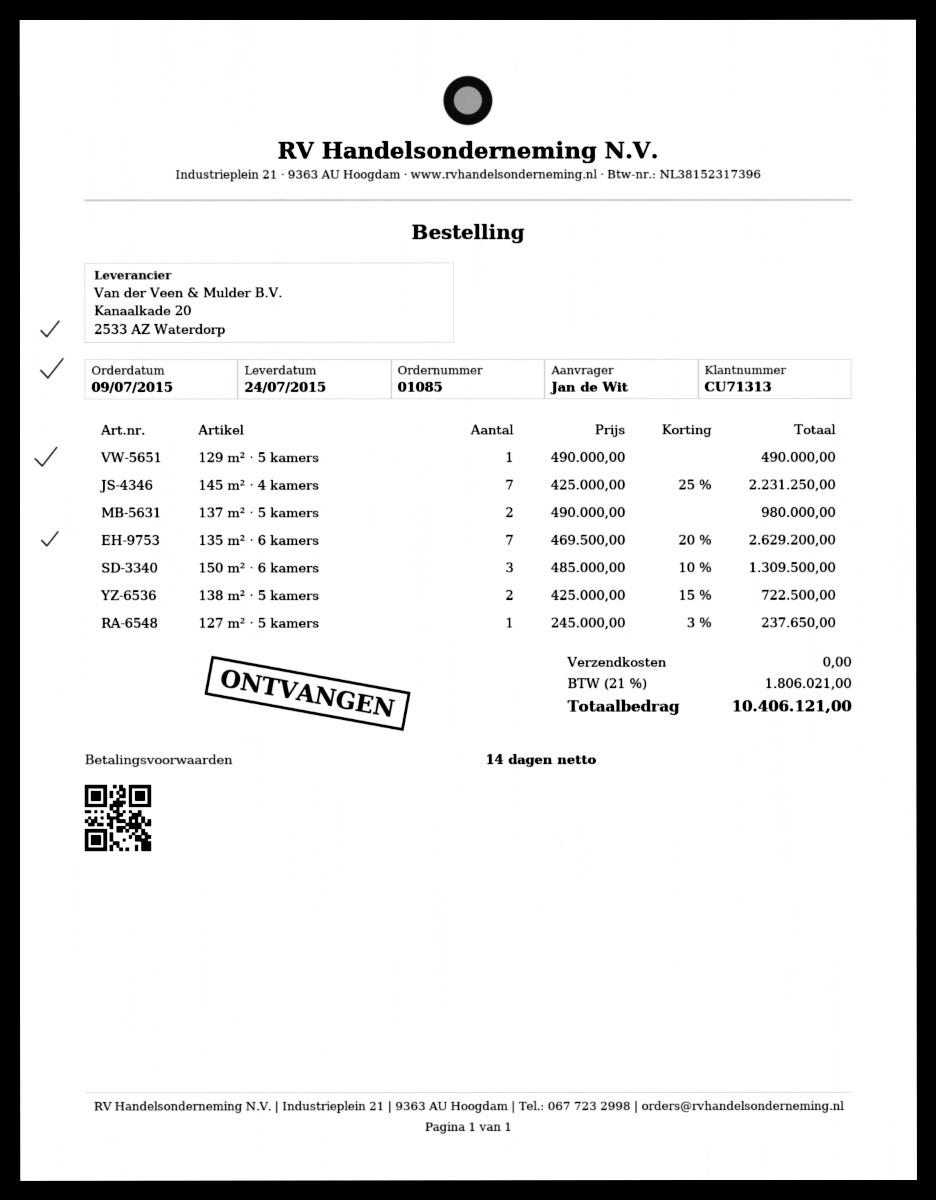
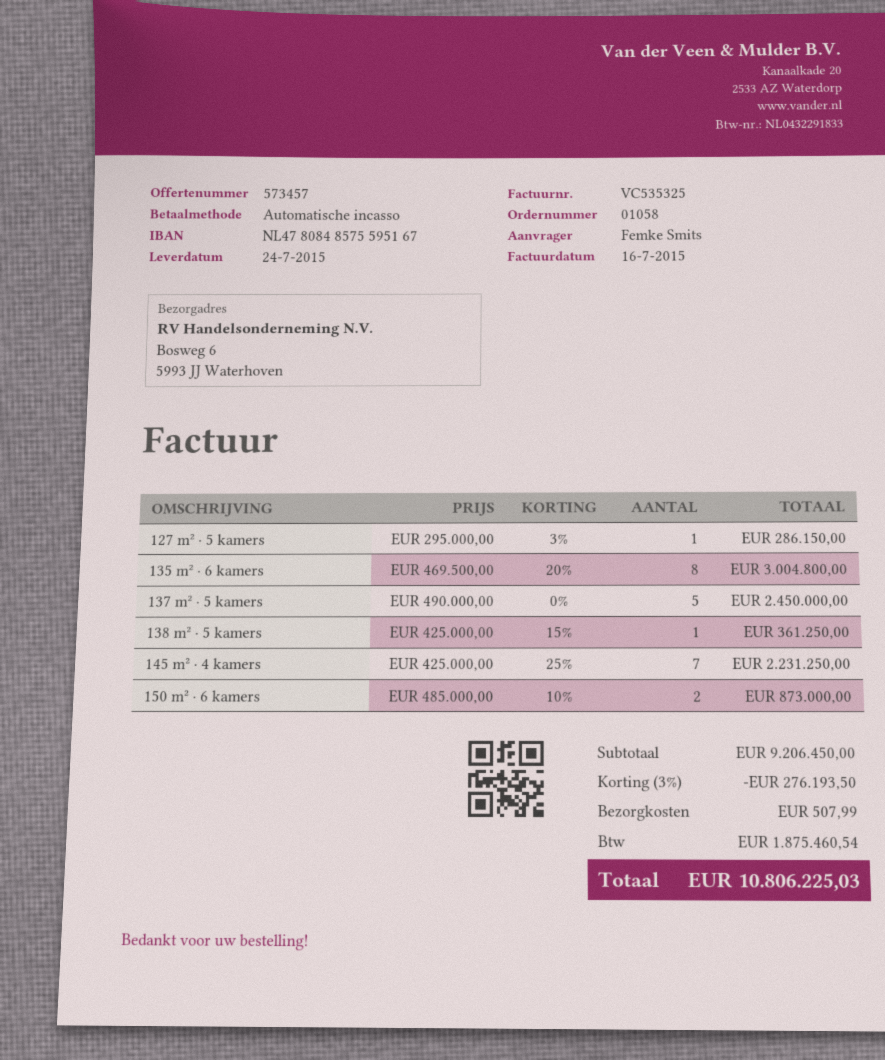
order number: 01085 -> 01058
ordered by: Jan de Wit -> Femke Smits
129 m² · 5 kamers: 1 x 490000.00 = 490000.00 -> none
137 m² · 5 kamers: 2 x 490000.00 = 980000.00 -> 5 x 490000.00 = 2450000.00
135 m² · 6 kamers: 7 x 469500.00 - 20% = 2629200.00 -> 8 x 469500.00 - 20% = 3004800.00
150 m² · 6 kamers: 3 x 485000.00 - 10% = 1309500.00 -> 2 x 485000.00 - 10% = 873000.00
138 m² · 5 kamers: 2 x 425000.00 - 15% = 722500.00 -> 1 x 425000.00 - 15% = 361250.00
127 m² · 5 kamers: 1 x 245000.00 - 3% = 237650.00 -> 1 x 295000.00 - 3% = 286150.00
discount: none -> 3% = 276193.50
shipping: 0.00 -> 507.99
tax: 1806021.00 -> 1875460.54
total: 10406121.00 -> 10806225.03

